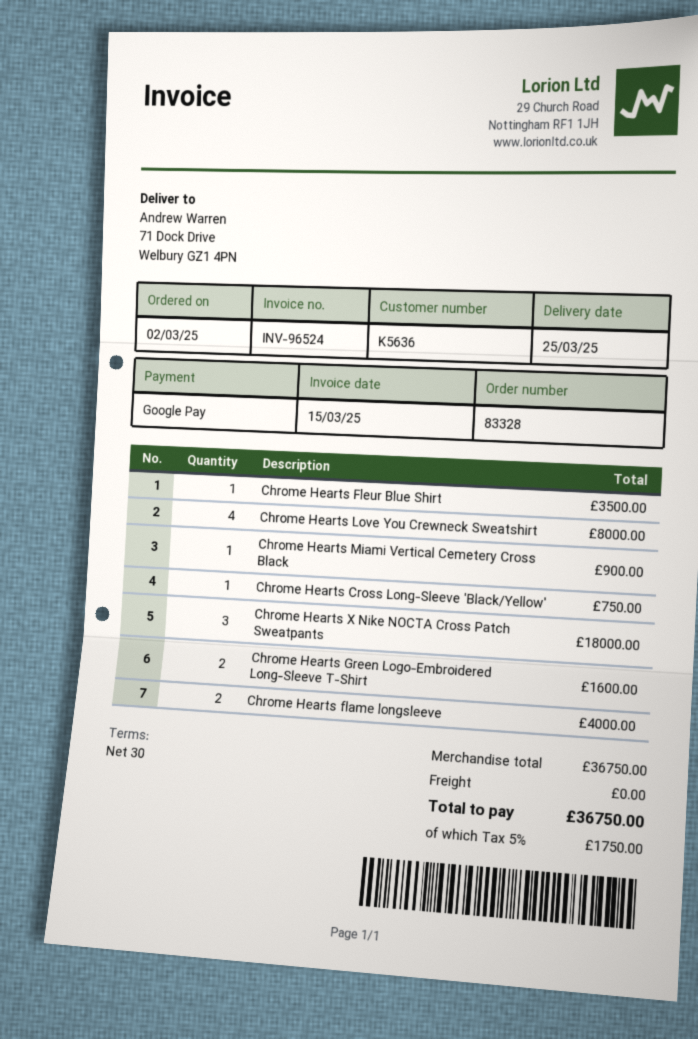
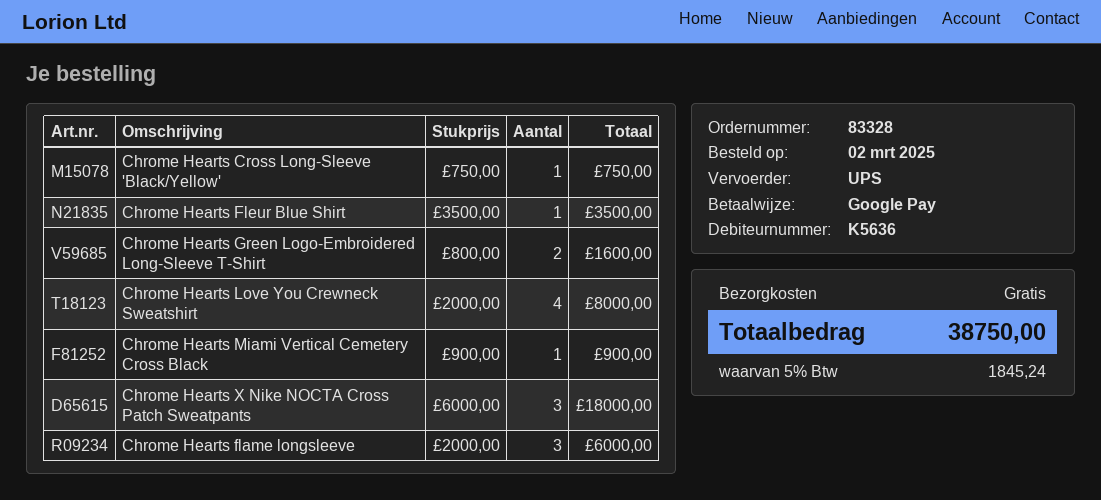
Chrome Hearts flame longsleeve: 2 for 4000.00 -> 3 for 6000.00
tax: 5% = 1750.00 -> 5% = 1845.24
total: 36750.00 -> 38750.00

